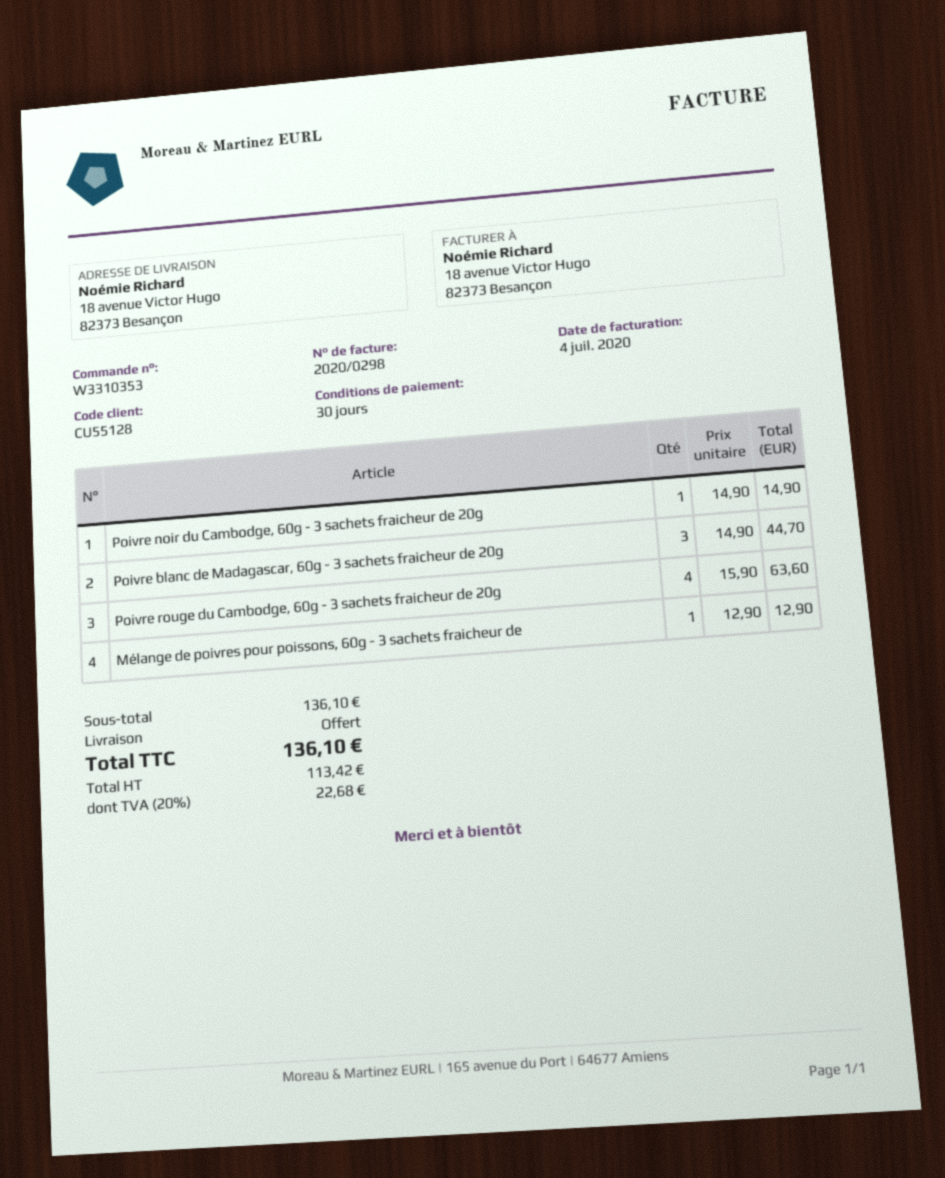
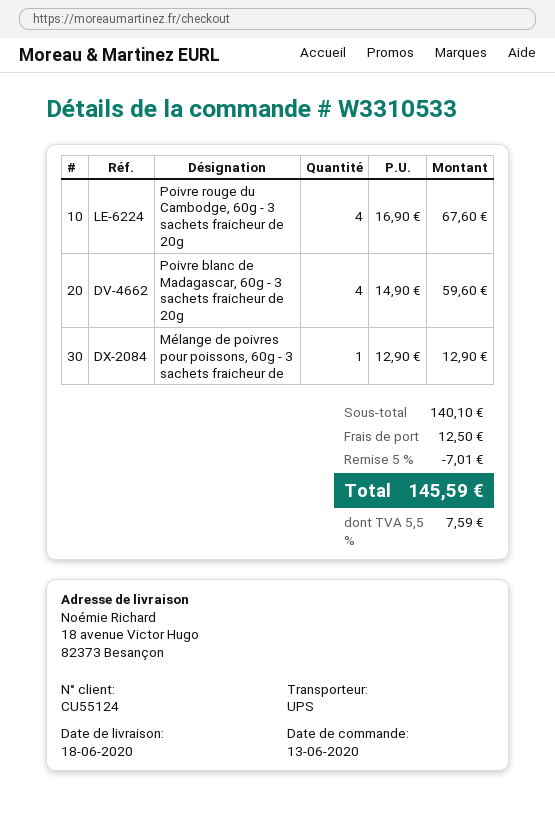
order number: W3310353 -> W3310533
customer number: CU55128 -> CU55124
Poivre noir du Cambodge, 60g - 3 sachets fraicheur de 20g: 1 x 14.90 = 14.90 -> none
Poivre blanc de Madagascar, 60g - 3 sachets fraicheur de 20g: 3 x 14.90 = 44.70 -> 4 x 14.90 = 59.60
Poivre rouge du Cambodge, 60g - 3 sachets fraicheur de 20g: 4 x 15.90 = 63.60 -> 4 x 16.90 = 67.60
subtotal: 136.10 -> 140.10
discount: none -> 5% = 7.01
shipping: 0.00 -> 12.50
tax: 20% = 22.68 -> 5.5% = 7.59
total: 136.10 -> 145.59

